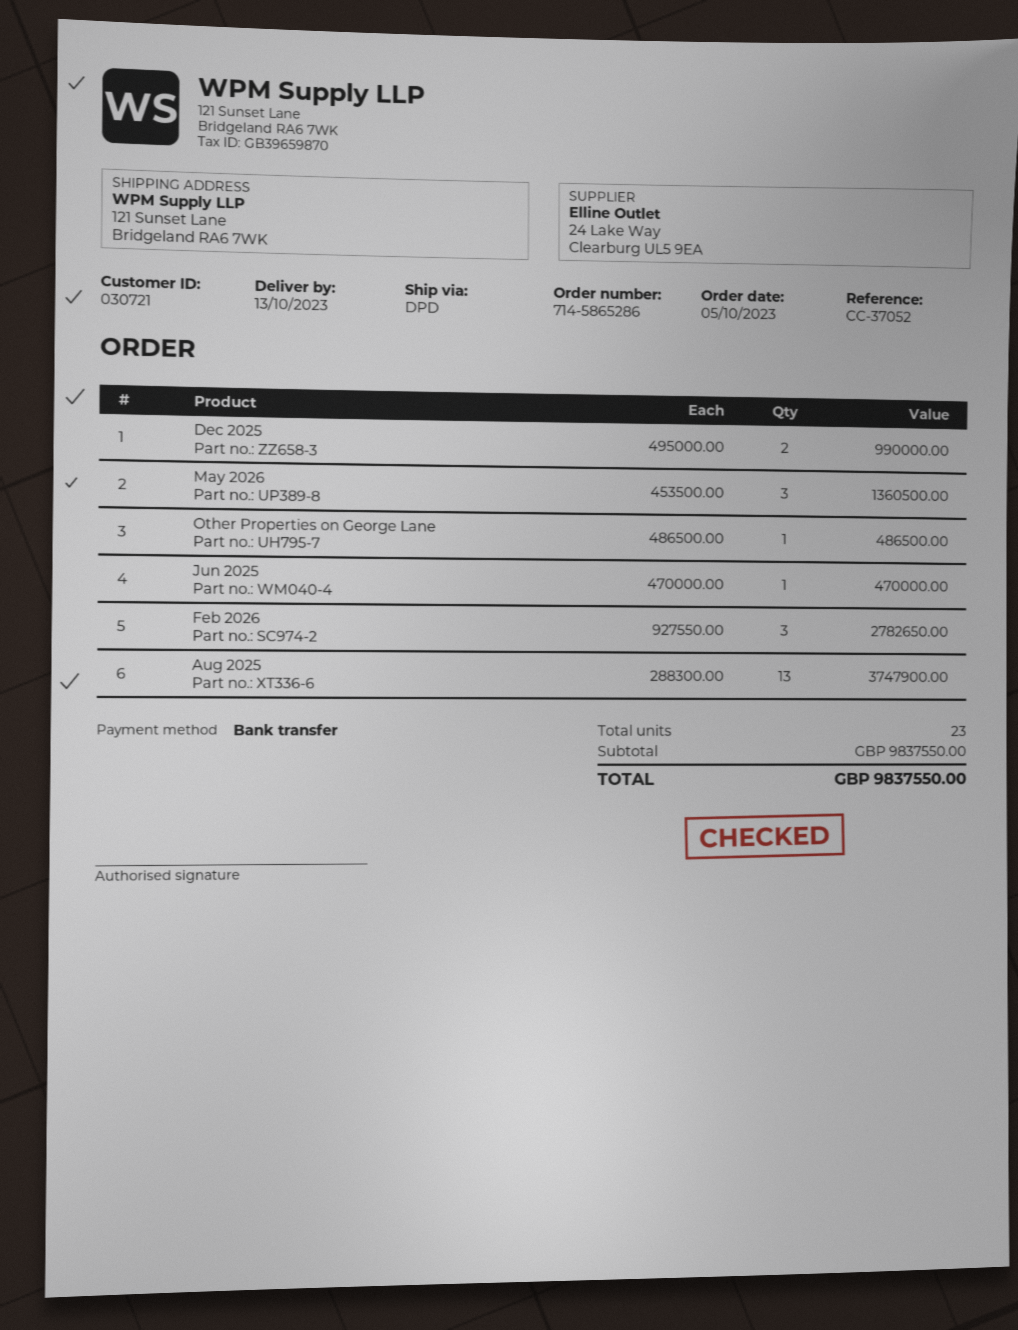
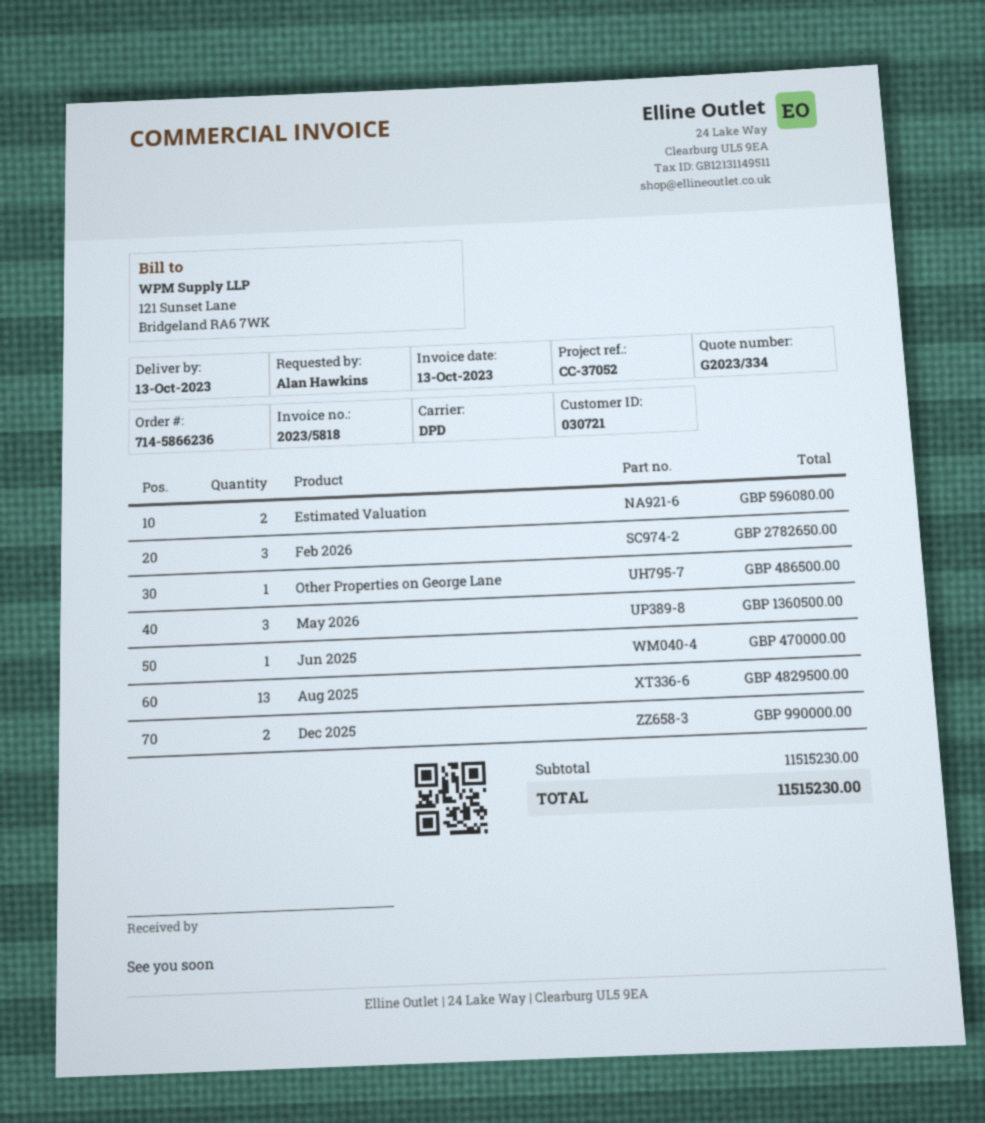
order number: 714-5865286 -> 714-5866236
Aug 2025: 13 for 3747900.00 -> 13 for 4829500.00
Estimated Valuation: none -> 2 for 596080.00
subtotal: 9837550.00 -> 11515230.00
total: 9837550.00 -> 11515230.00

